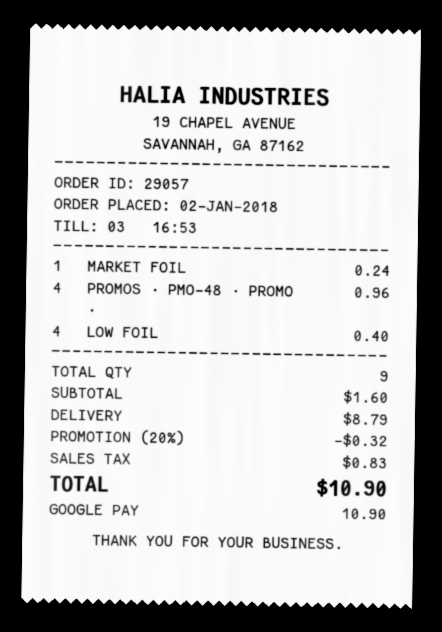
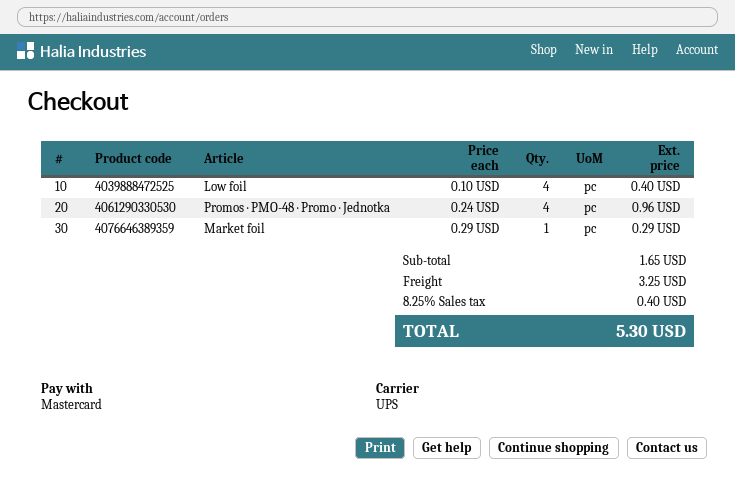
payment method: Google Pay -> Mastercard
MARKET FOIL: 1 for 0.24 -> 1 for 0.29
subtotal: 1.60 -> 1.65
discount: 20% = 0.32 -> none
shipping: 8.79 -> 3.25
tax: 0.83 -> 0.40
total: 10.90 -> 5.30

